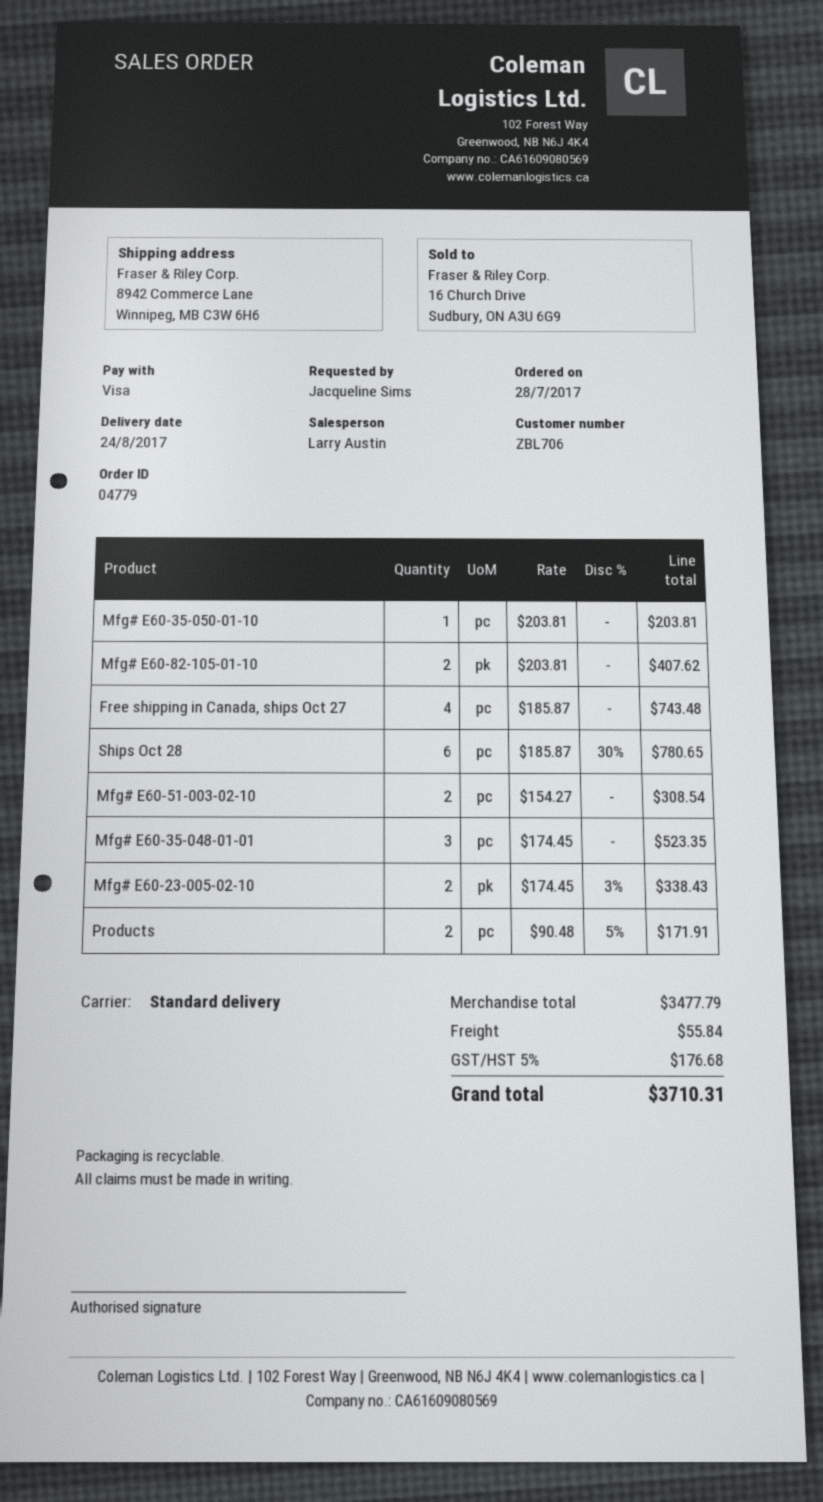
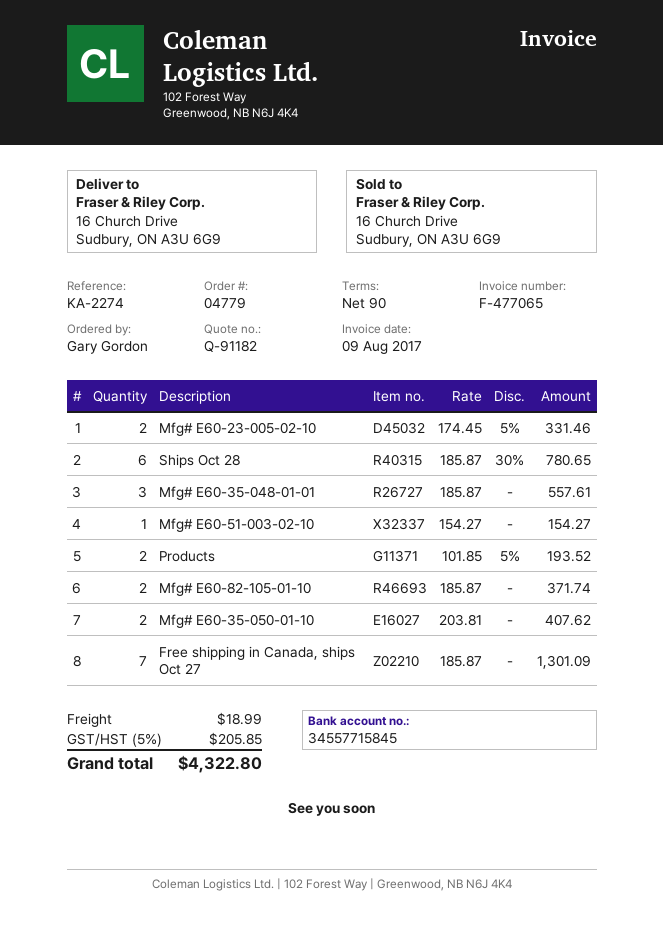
ordered by: Jacqueline Sims -> Gary Gordon
ship to: 8942 Commerce Lane, Winnipeg, MB C3W 6H6 -> 16 Church Drive, Sudbury, ON A3U 6G9
Mfg# E60-35-050-01-10: 1 x 203.81 = 203.81 -> 2 x 203.81 = 407.62
Mfg# E60-82-105-01-10: 2 x 203.81 = 407.62 -> 2 x 185.87 = 371.74
Free shipping in Canada, ships Oct 27: 4 x 185.87 = 743.48 -> 7 x 185.87 = 1301.09
Mfg# E60-51-003-02-10: 2 x 154.27 = 308.54 -> 1 x 154.27 = 154.27
Mfg# E60-35-048-01-01: 3 x 174.45 = 523.35 -> 3 x 185.87 = 557.61
Mfg# E60-23-005-02-10: 2 x 174.45 - 3% = 338.43 -> 2 x 174.45 - 5% = 331.46
Products: 2 x 90.48 - 5% = 171.91 -> 2 x 101.85 - 5% = 193.52
shipping: 55.84 -> 18.99
tax: 5% = 176.68 -> 5% = 205.85
total: 3710.31 -> 4322.80

